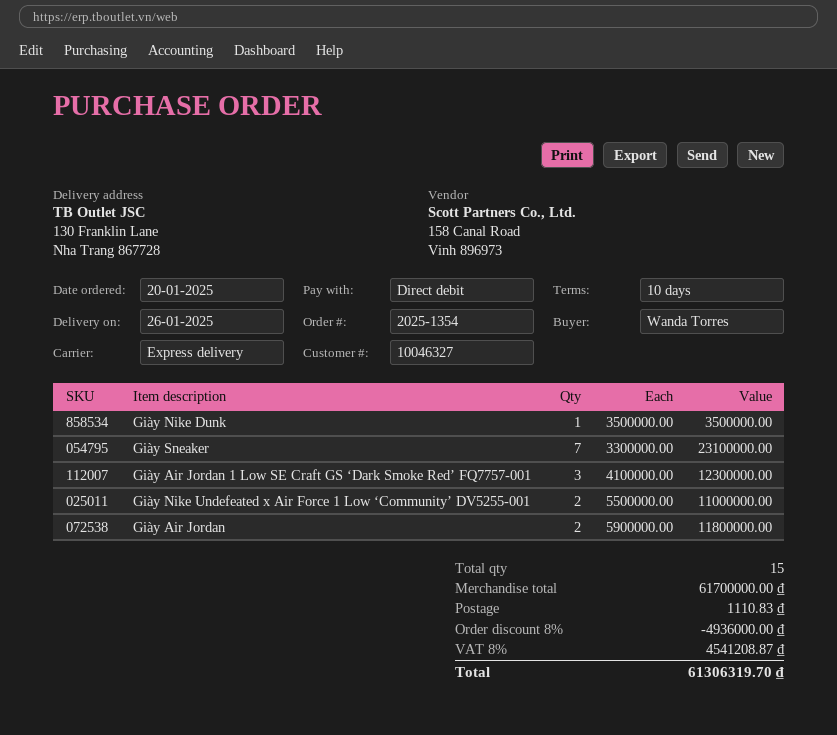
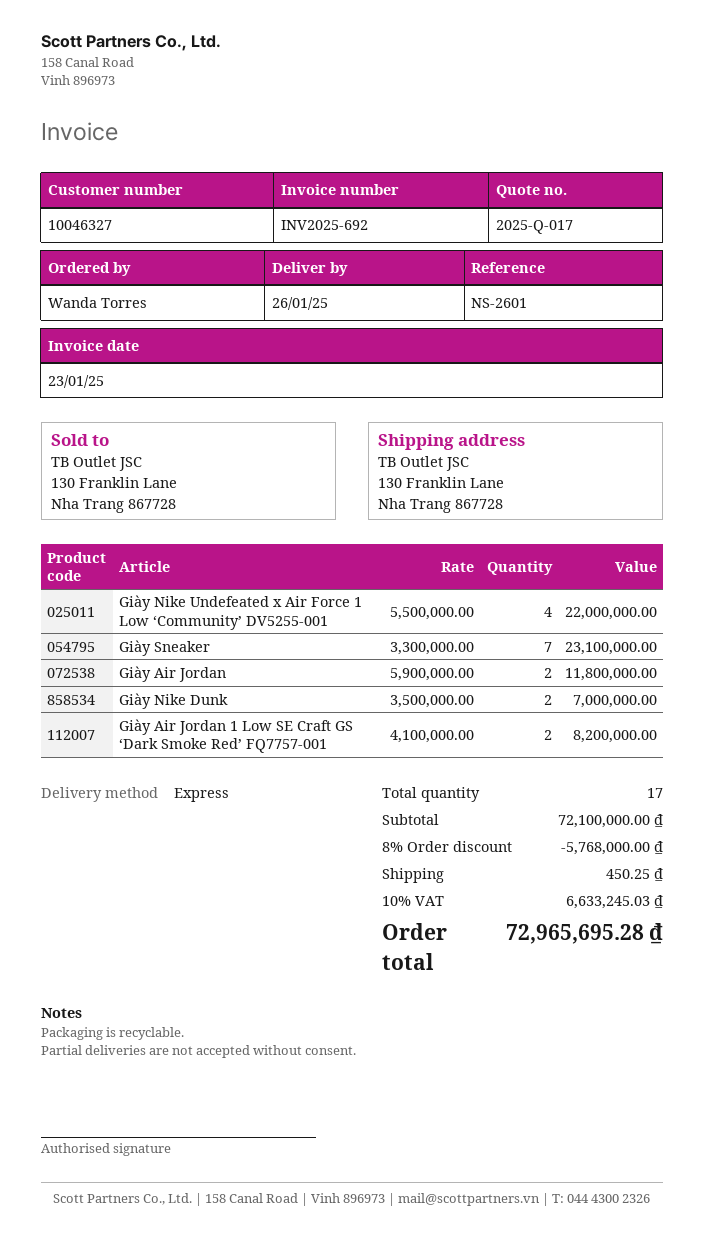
Giày Nike Dunk: 1 x 3500000.00 = 3500000.00 -> 2 x 3500000.00 = 7000000.00
Giày Air Jordan 1 Low SE Craft GS ‘Dark Smoke Red’ FQ7757-001: 3 x 4100000.00 = 12300000.00 -> 2 x 4100000.00 = 8200000.00
Giày Nike Undefeated x Air Force 1 Low ‘Community’ DV5255-001: 2 x 5500000.00 = 11000000.00 -> 4 x 5500000.00 = 22000000.00
total quantity: 15 -> 17
subtotal: 61700000.00 -> 72100000.00
discount: 8% = 4936000.00 -> 8% = 5768000.00
shipping: 1110.83 -> 450.25
tax: 8% = 4541208.87 -> 10% = 6633245.03
total: 61306319.70 -> 72965695.28

